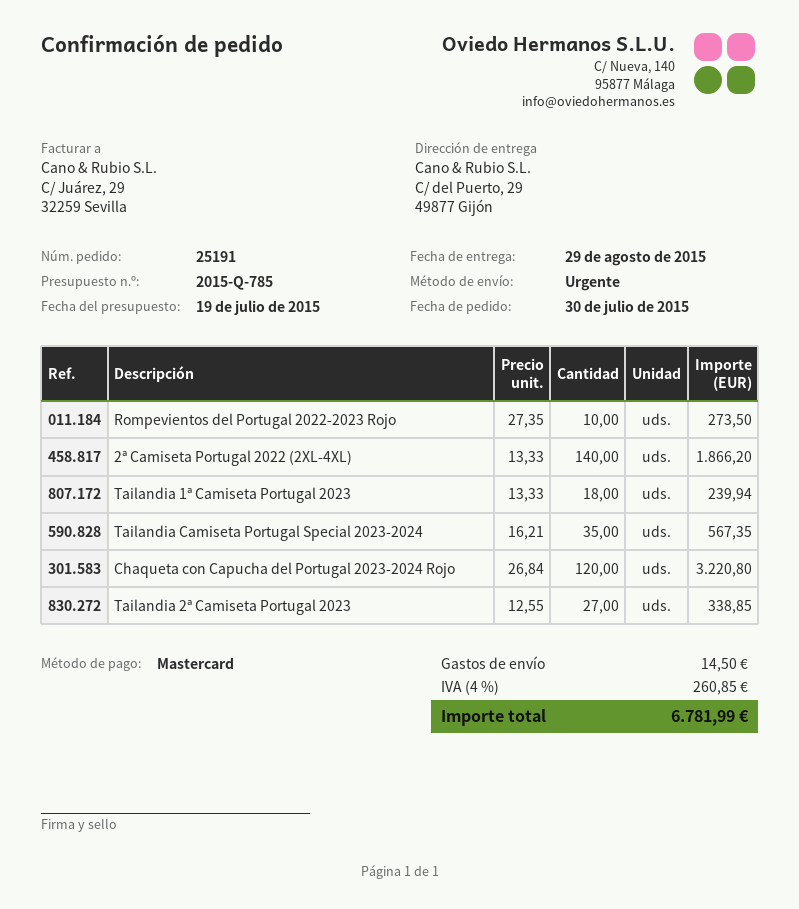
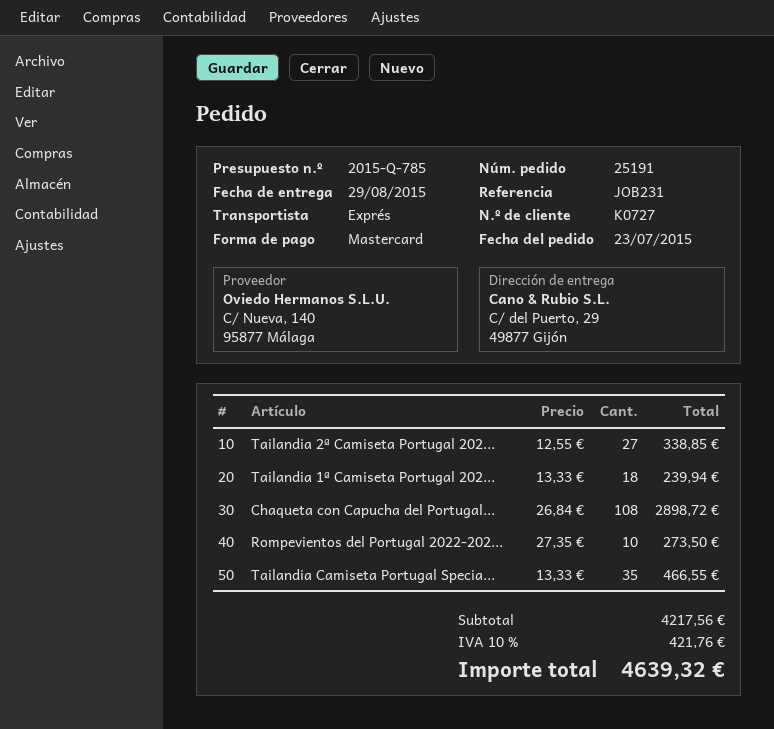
order date: 2015-07-30 -> 2015-07-23
2ª Camiseta Portugal 2022 (2XL-4XL): 140 x 13.33 = 1866.20 -> none
Tailandia Camiseta Portugal Special 2023-2024: 35 x 16.21 = 567.35 -> 35 x 13.33 = 466.55
Chaqueta con Capucha del Portugal 2023-2024 Rojo: 120 x 26.84 = 3220.80 -> 108 x 26.84 = 2898.72
shipping: 14.50 -> none
tax: 4% = 260.85 -> 10% = 421.76
total: 6781.99 -> 4639.32

